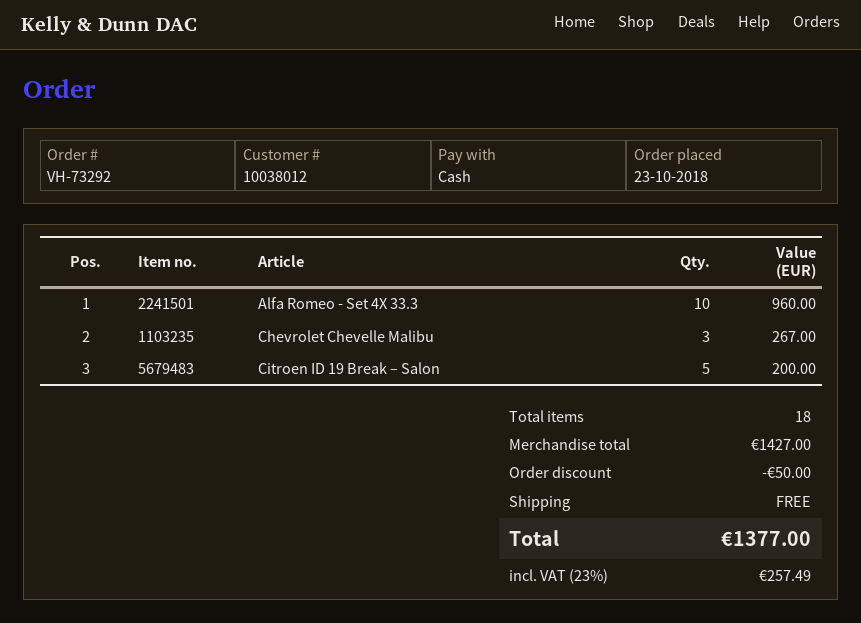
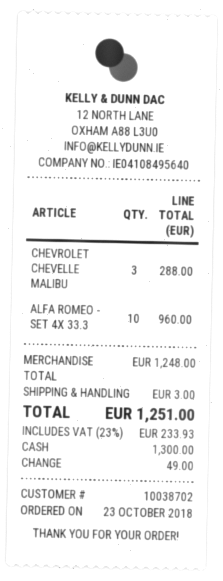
customer number: 10038012 -> 10038702
Chevrolet Chevelle Malibu: 3 for 267.00 -> 3 for 288.00
Citroen ID 19 Break – Salon: 5 for 200.00 -> none
subtotal: 1427.00 -> 1248.00
discount: 50.00 -> none
shipping: 0.00 -> 3.00
tax: 23% = 257.49 -> 23% = 233.93
total: 1377.00 -> 1251.00

